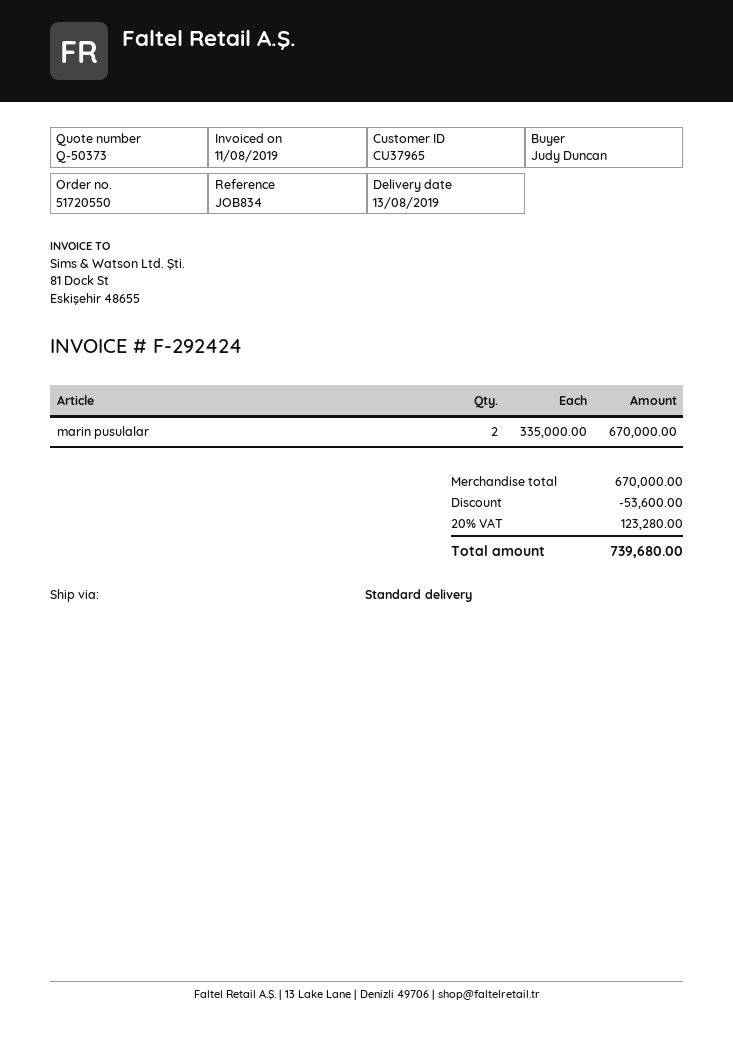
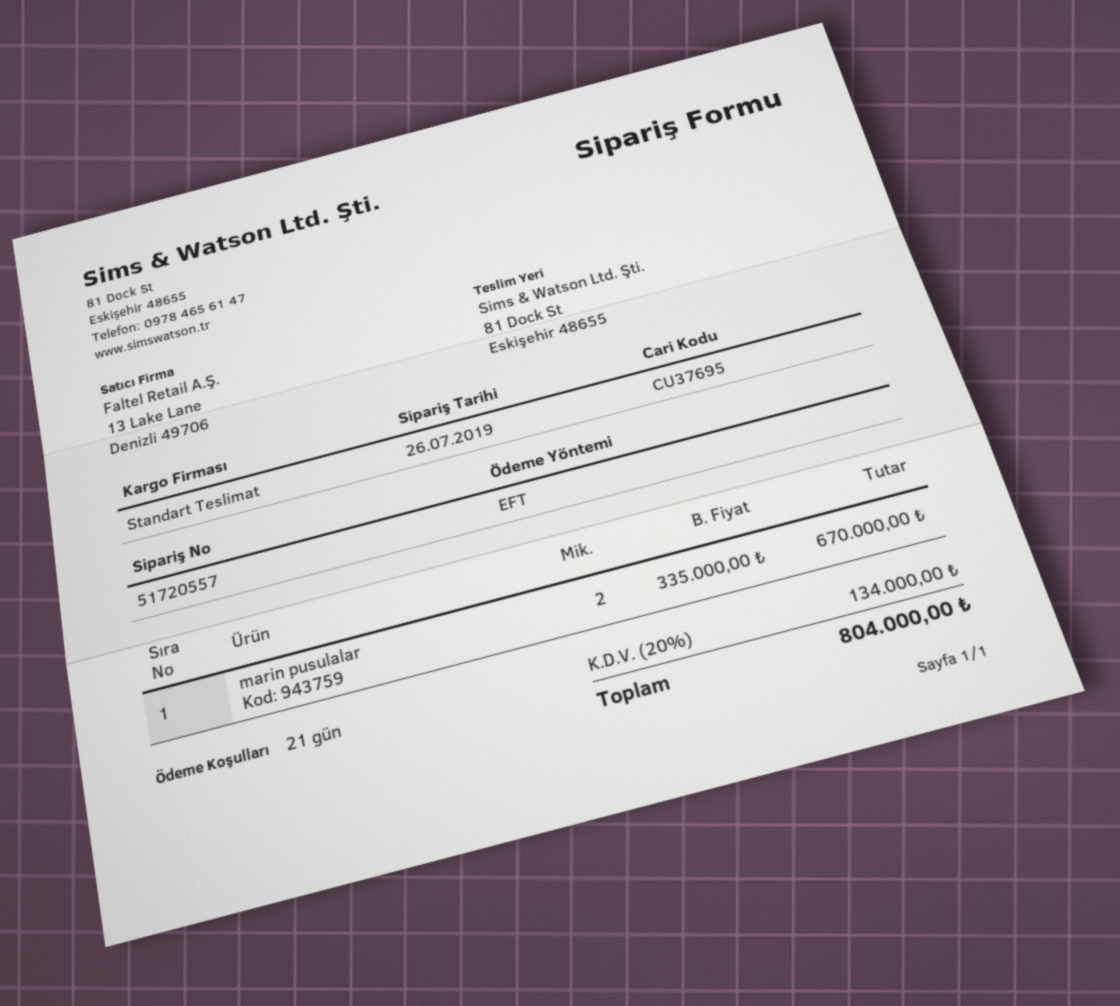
order number: 51720550 -> 51720557
customer number: CU37965 -> CU37695
discount: 53600.00 -> none
tax: 20% = 123280.00 -> 20% = 134000.00
total: 739680.00 -> 804000.00

